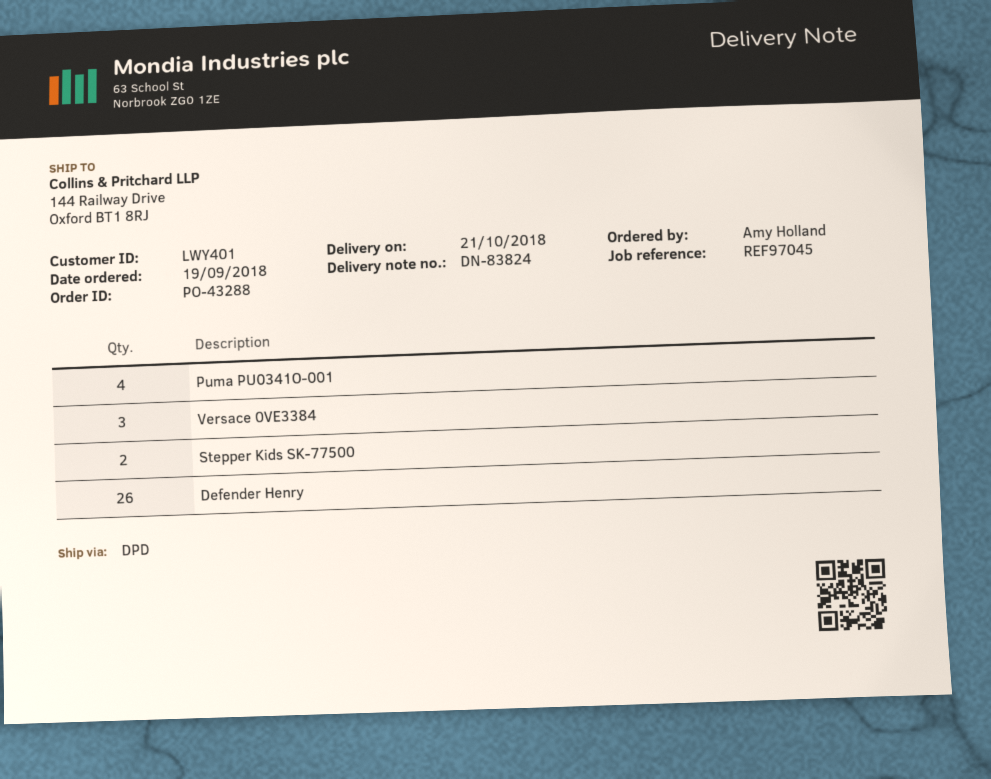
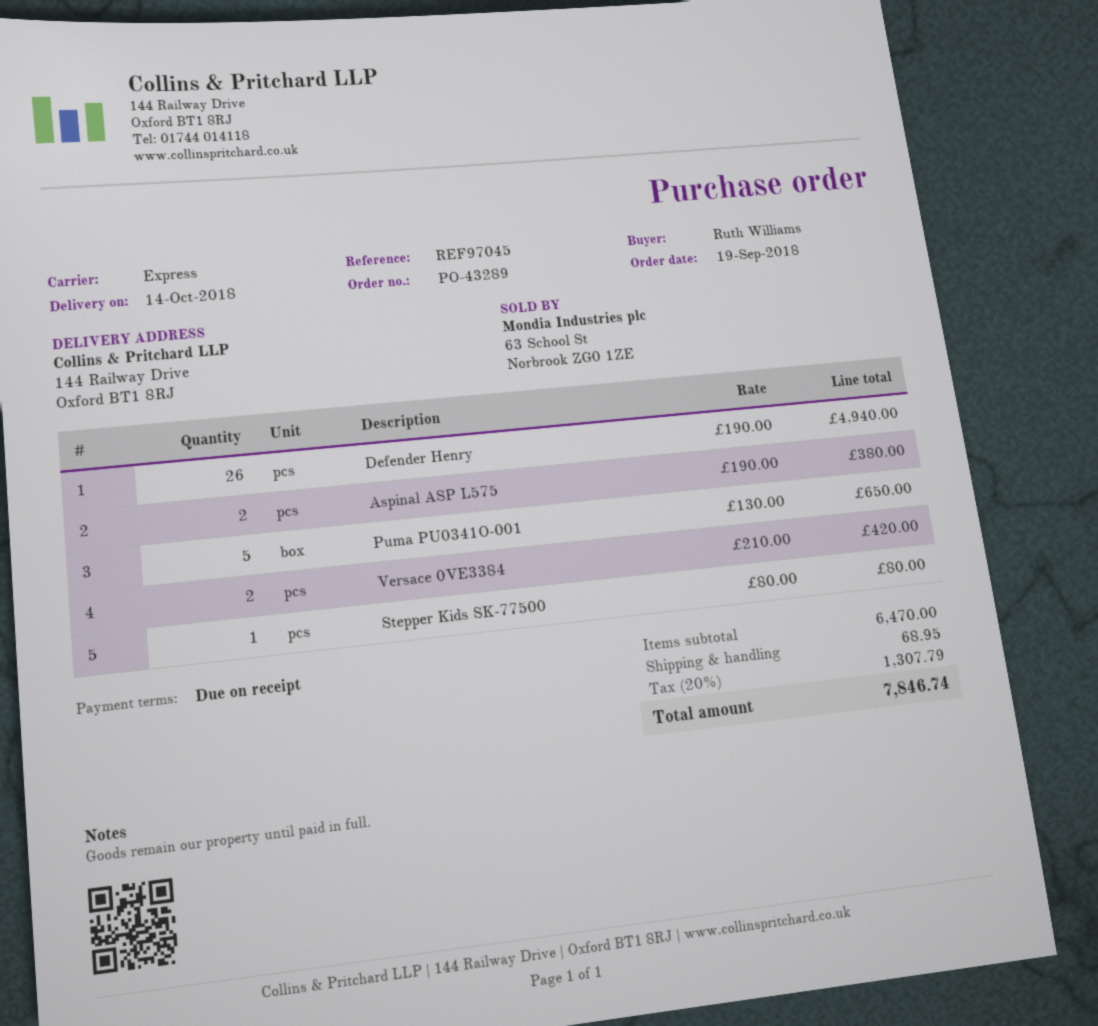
order number: PO-43288 -> PO-43289
delivery date: 2018-10-21 -> 2018-10-14
ordered by: Amy Holland -> Ruth Williams
shipping method: DPD -> express
Puma PU0341O-001: 4 -> 5
Versace 0VE3384: 3 -> 2
Stepper Kids SK-77500: 2 -> 1
Aspinal ASP L575: none -> 2

